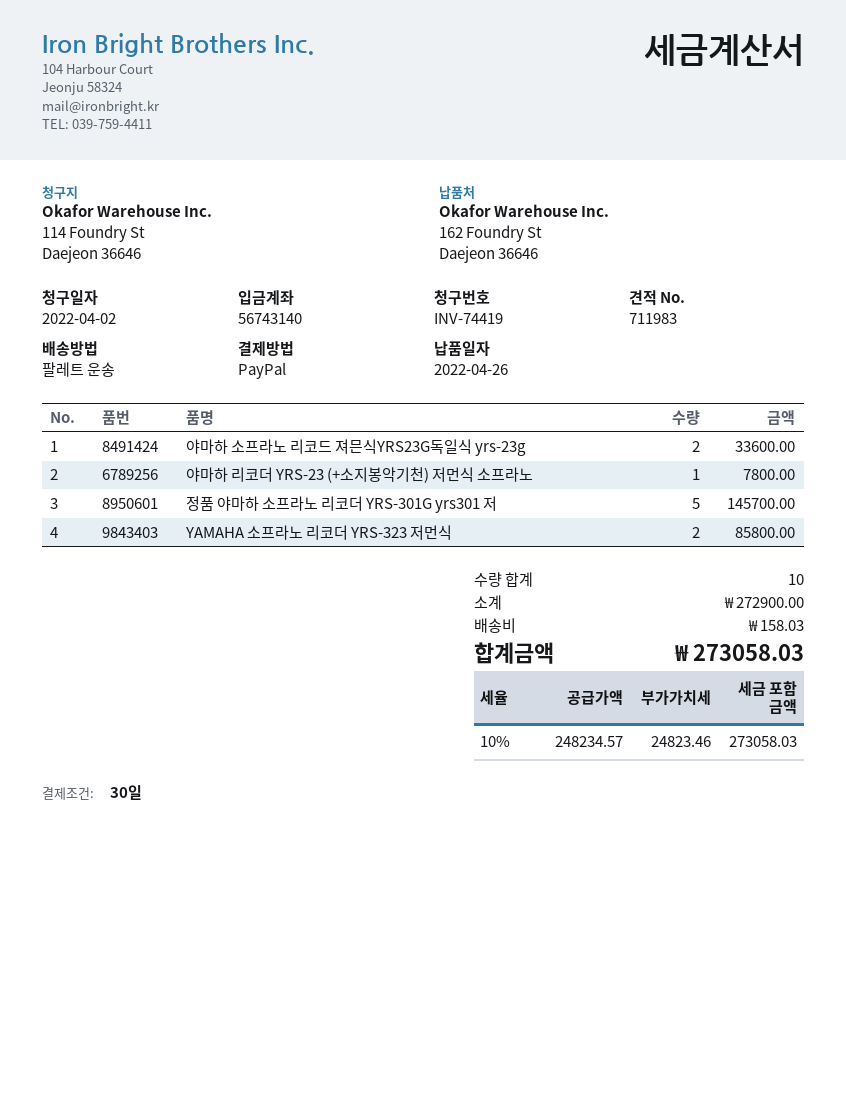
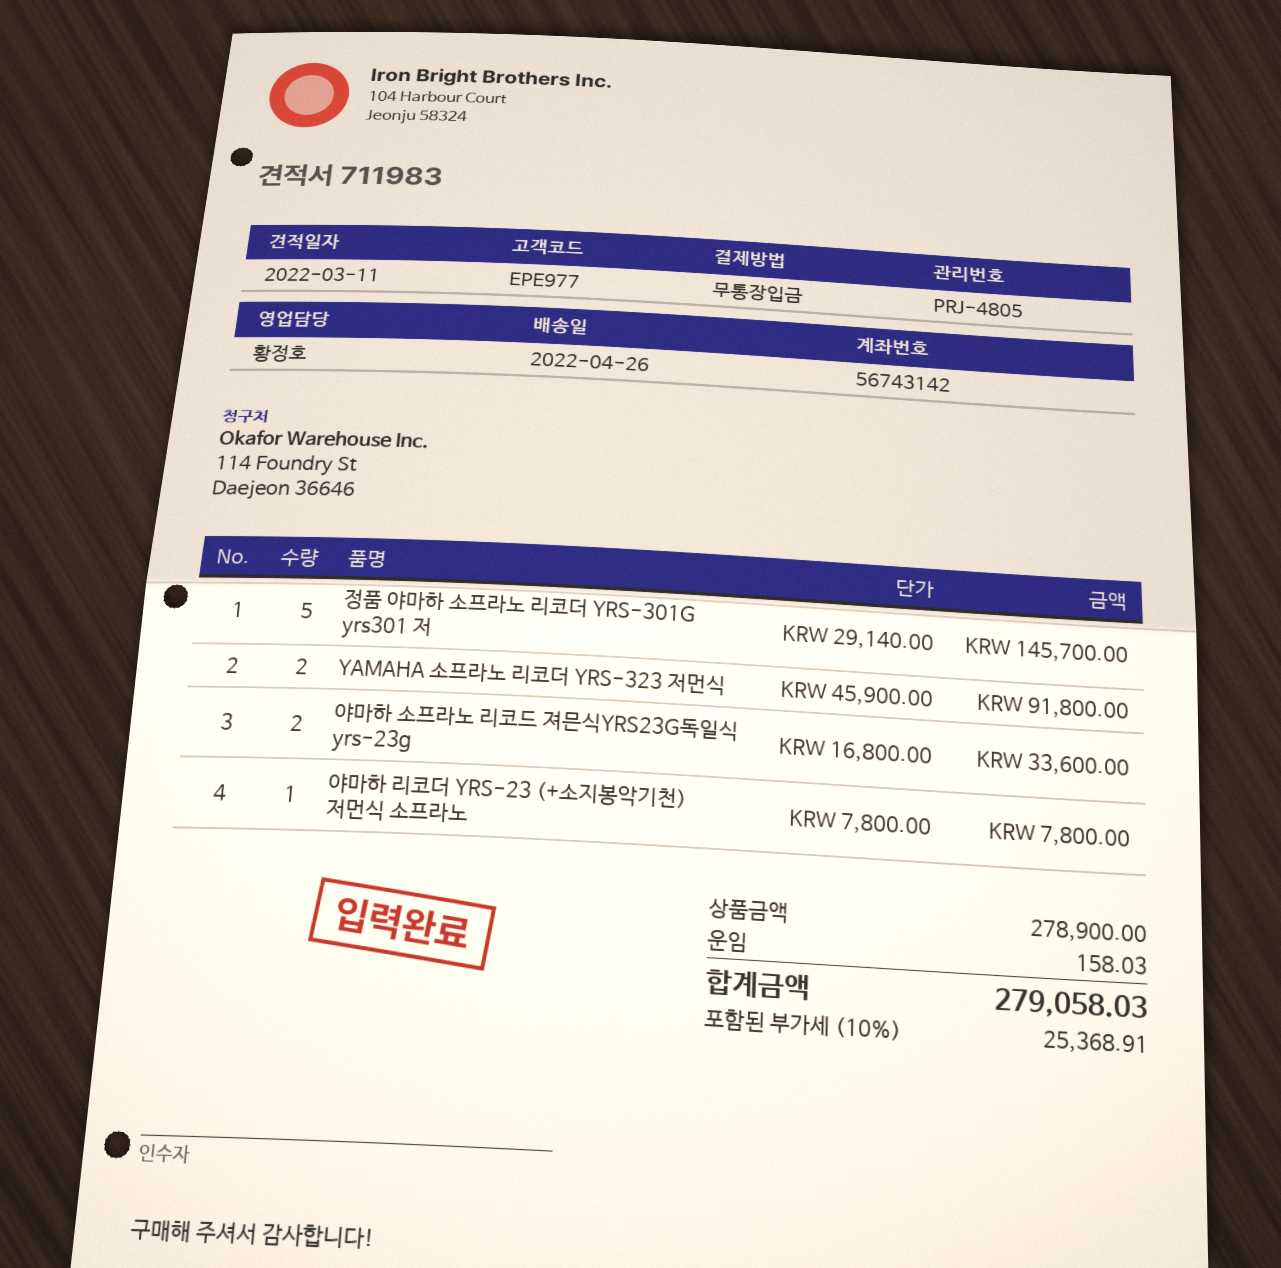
payment method: PayPal -> bank transfer
bank account: 56743140 -> 56743142
YAMAHA 소프라노 리코더 YRS-323 저먼식: 2 for 85800.00 -> 2 for 91800.00
subtotal: 272900.00 -> 278900.00
tax: 10% = 24823.46 -> 10% = 25368.91
total: 273058.03 -> 279058.03

